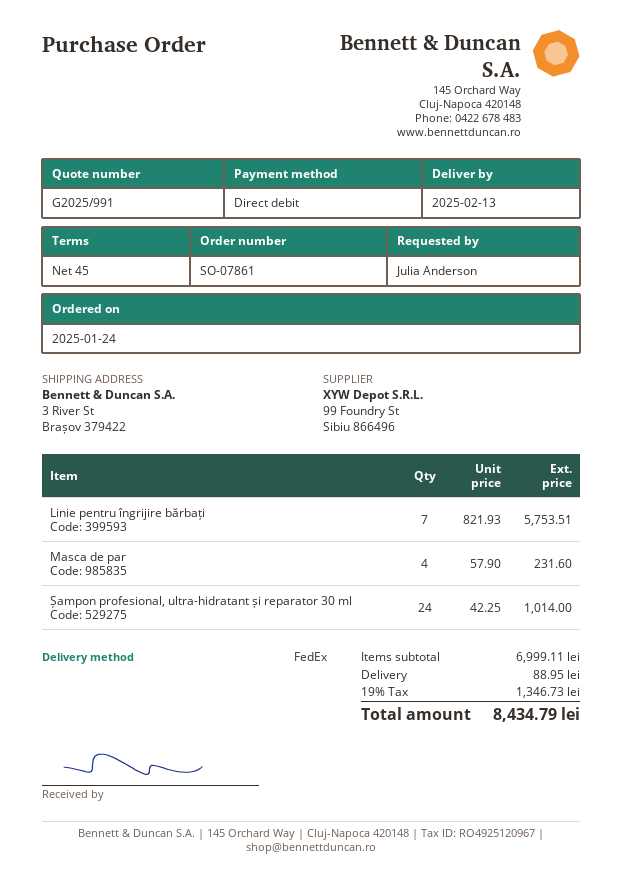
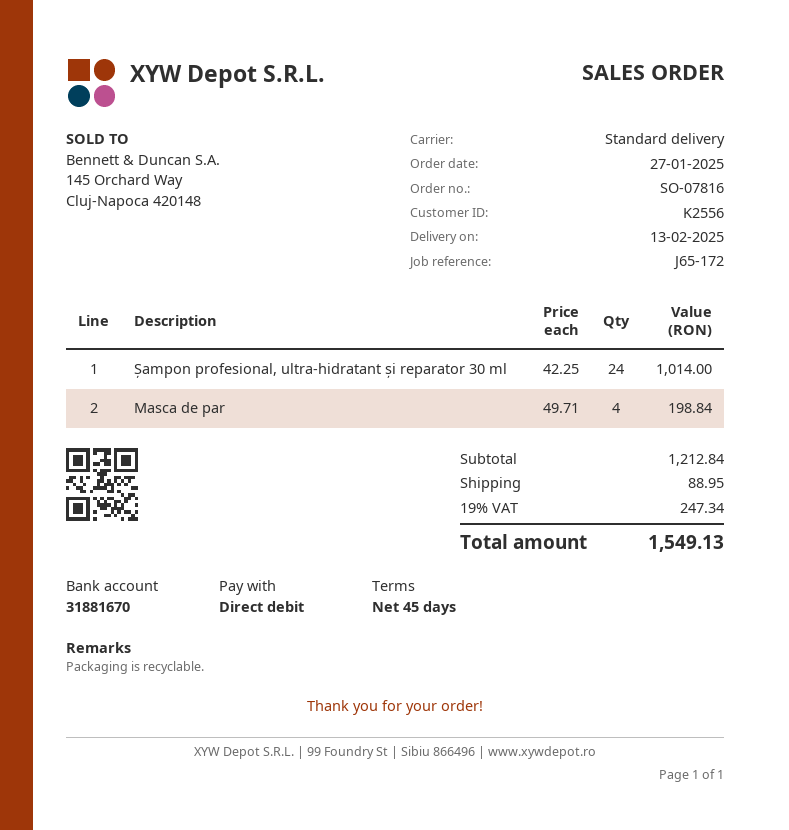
order number: SO-07861 -> SO-07816
order date: 2025-01-24 -> 2025-01-27
shipping method: FedEx -> standard
Linie pentru îngrijire bărbați: 7 x 821.93 = 5753.51 -> none
Masca de par: 4 x 57.90 = 231.60 -> 4 x 49.71 = 198.84
subtotal: 6999.11 -> 1212.84
tax: 19% = 1346.73 -> 19% = 247.34
total: 8434.79 -> 1549.13

